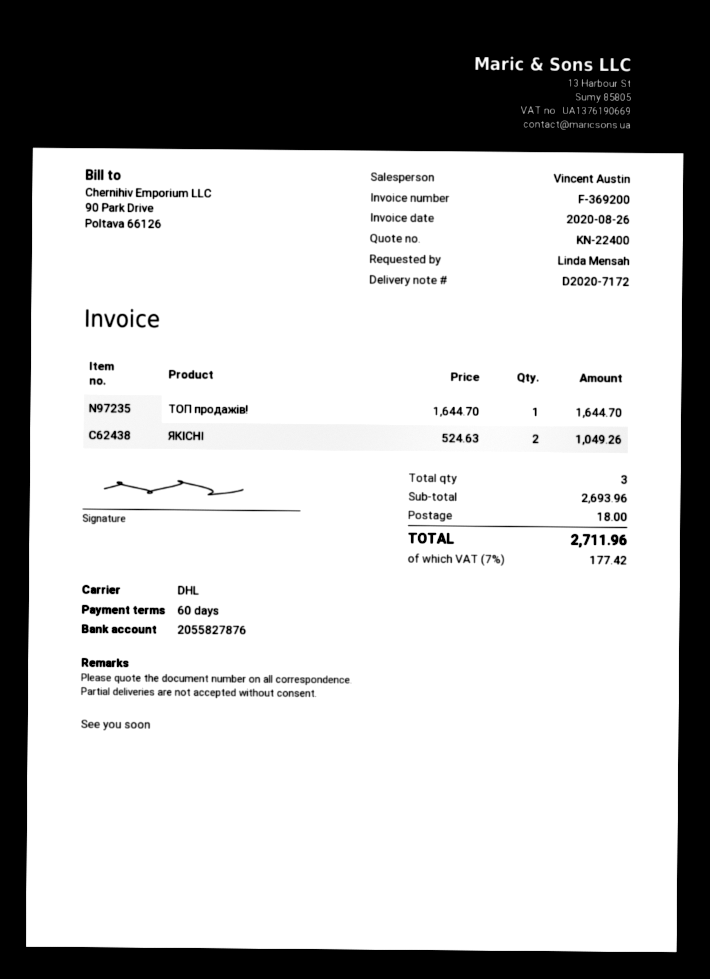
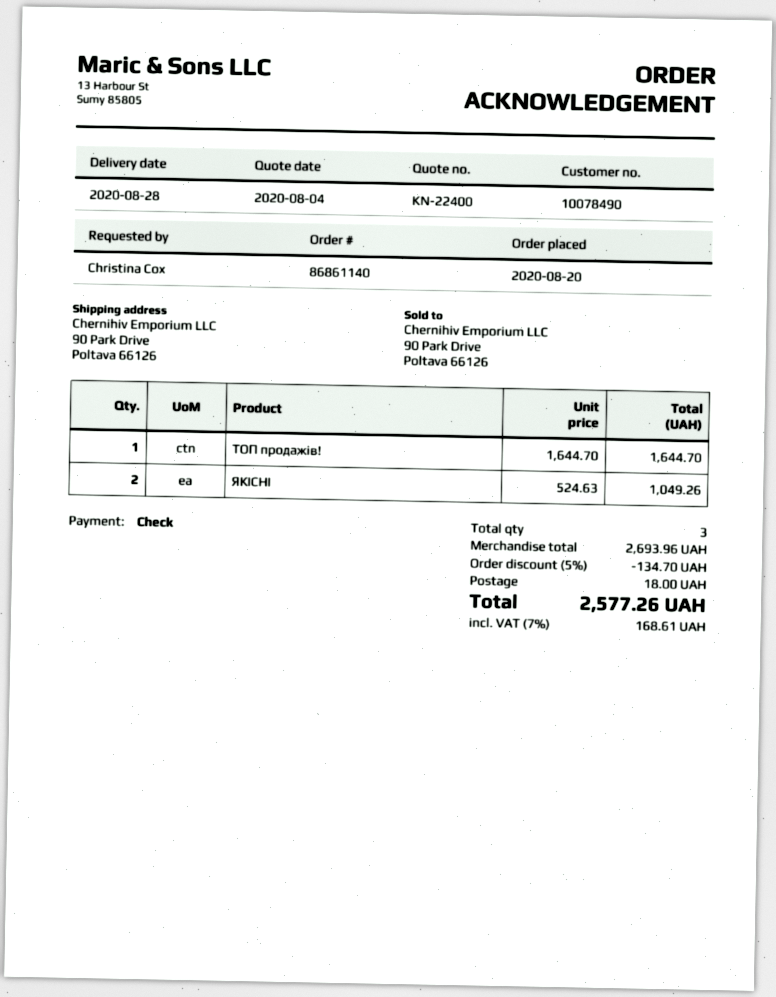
ordered by: Linda Mensah -> Christina Cox
discount: none -> 5% = 134.70
tax: 7% = 177.42 -> 7% = 168.61
total: 2711.96 -> 2577.26

